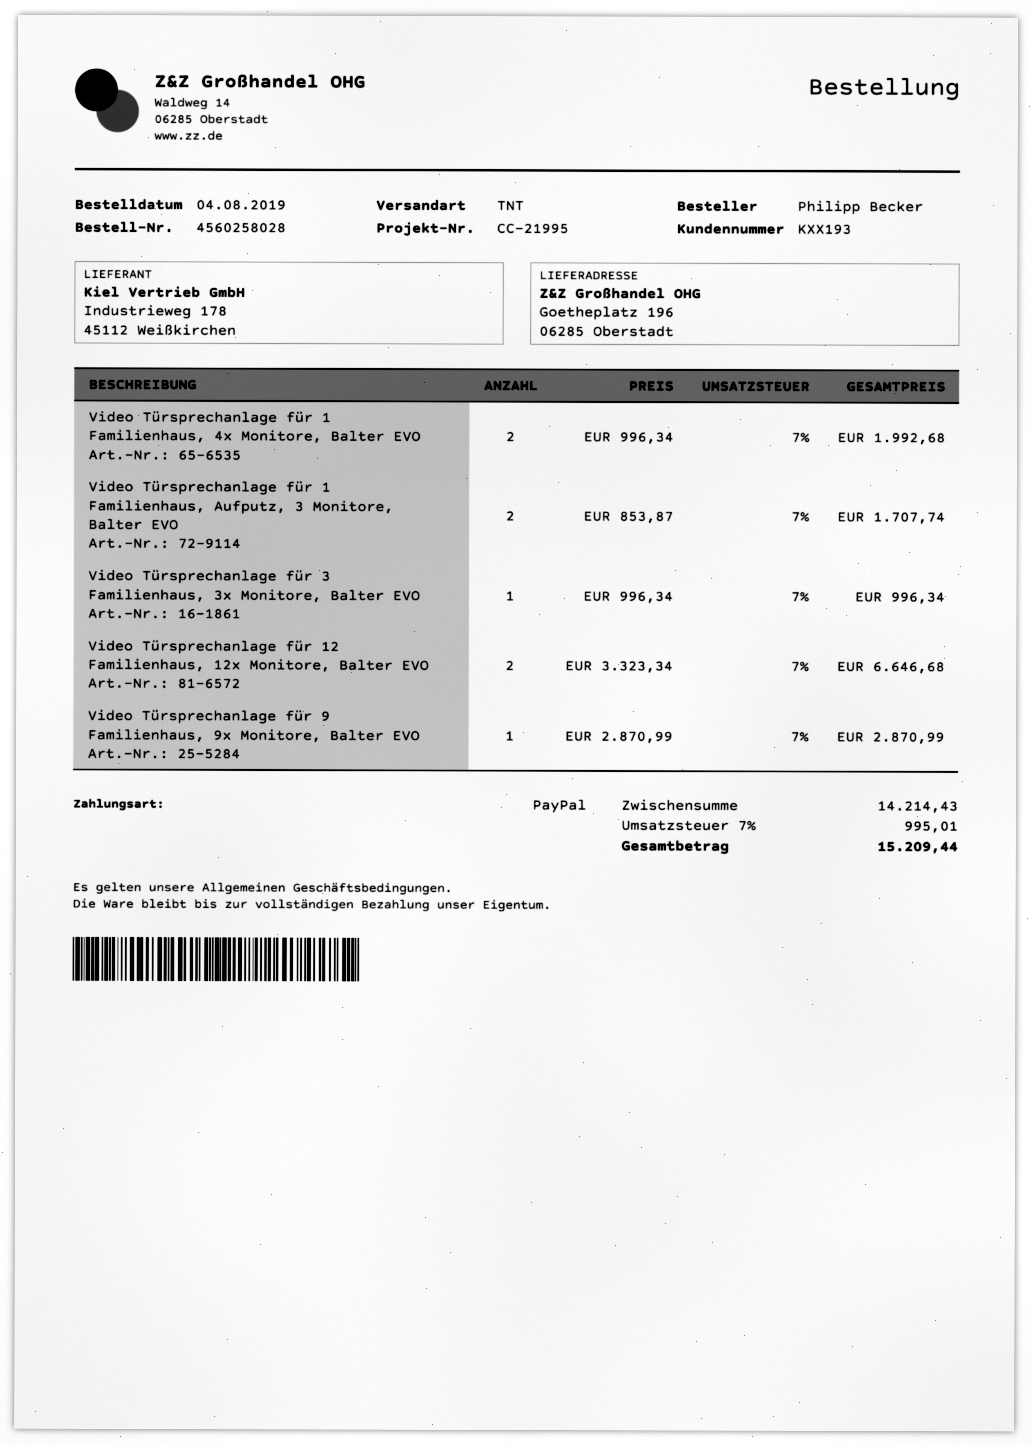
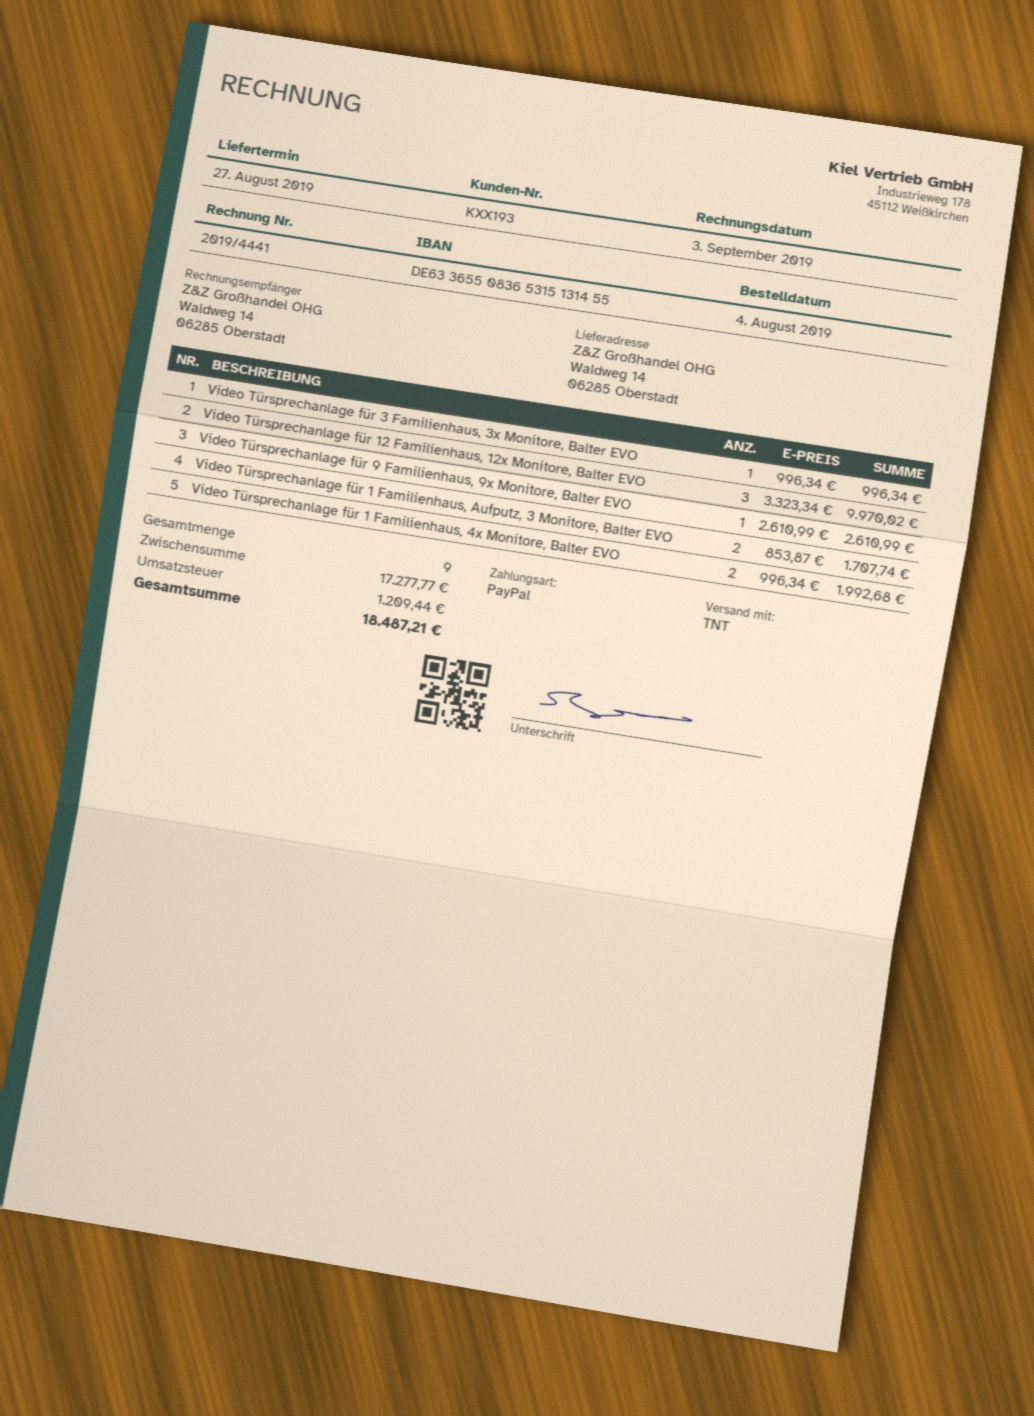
ship to: Goetheplatz 196, 06285 Oberstadt -> Waldweg 14, 06285 Oberstadt
Video Türsprechanlage für 12 Familienhaus, 12x Monitore, Balter EVO: 2 x 3323.34 = 6646.68 -> 3 x 3323.34 = 9970.02
Video Türsprechanlage für 9 Familienhaus, 9x Monitore, Balter EVO: 1 x 2870.99 = 2870.99 -> 1 x 2610.99 = 2610.99
subtotal: 14214.43 -> 17277.77
tax: 995.01 -> 1209.44
total: 15209.44 -> 18487.21

